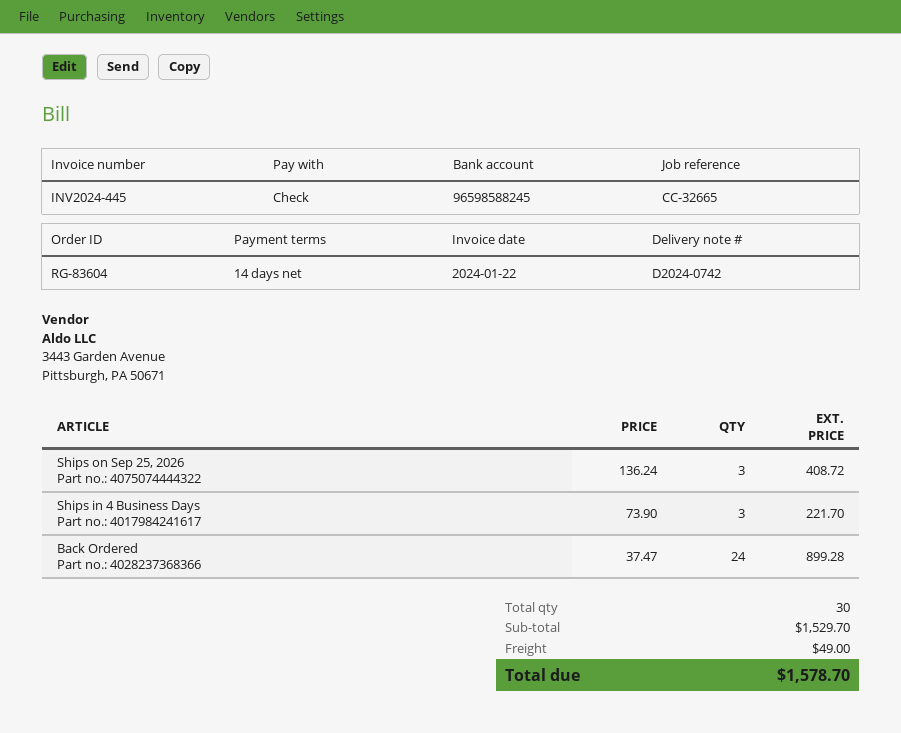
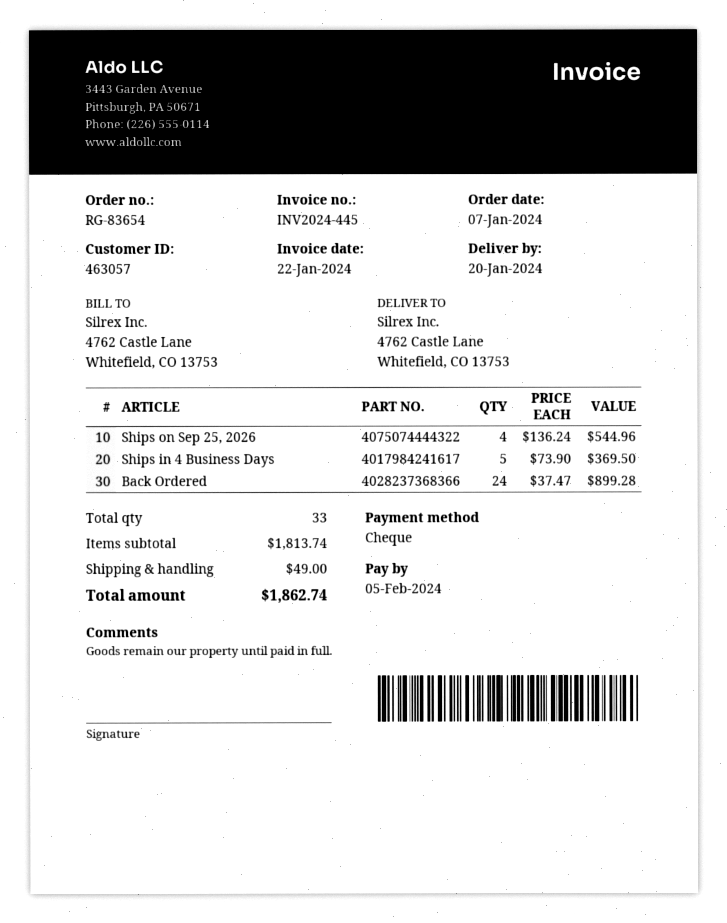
order number: RG-83604 -> RG-83654
Ships on Sep 25, 2026: 3 x 136.24 = 408.72 -> 4 x 136.24 = 544.96
Ships in 4 Business Days: 3 x 73.90 = 221.70 -> 5 x 73.90 = 369.50
total quantity: 30 -> 33
subtotal: 1529.70 -> 1813.74
total: 1578.70 -> 1862.74

